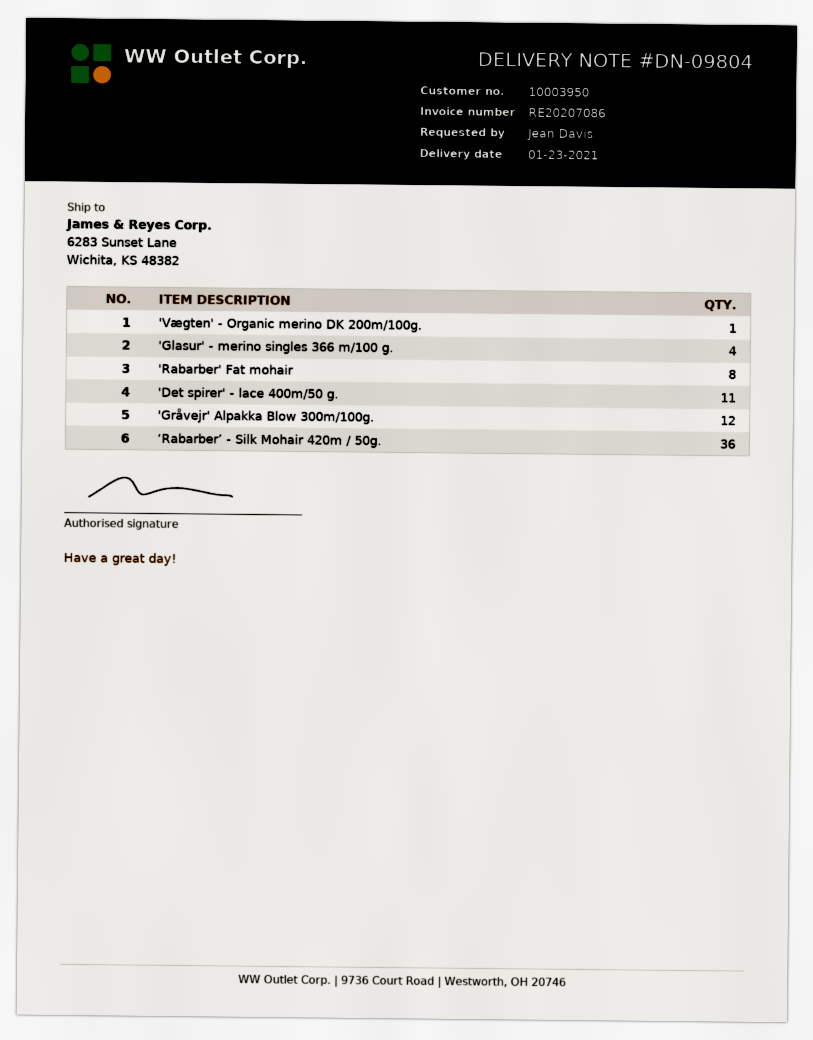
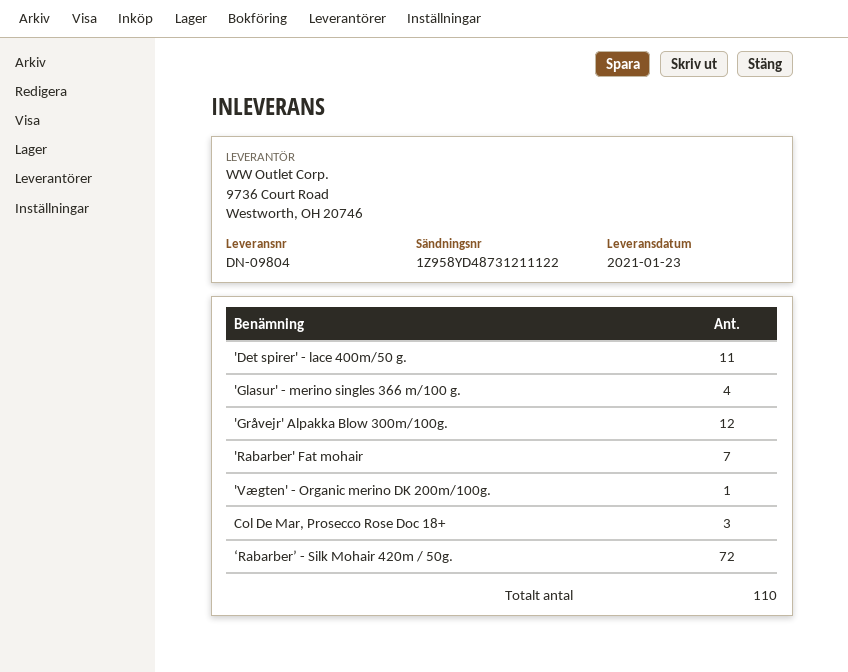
'Rabarber' Fat mohair: 8 -> 7
‘Rabarber’ - Silk Mohair 420m / 50g.: 36 -> 72
Col De Mar, Prosecco Rose Doc 18+: none -> 3

